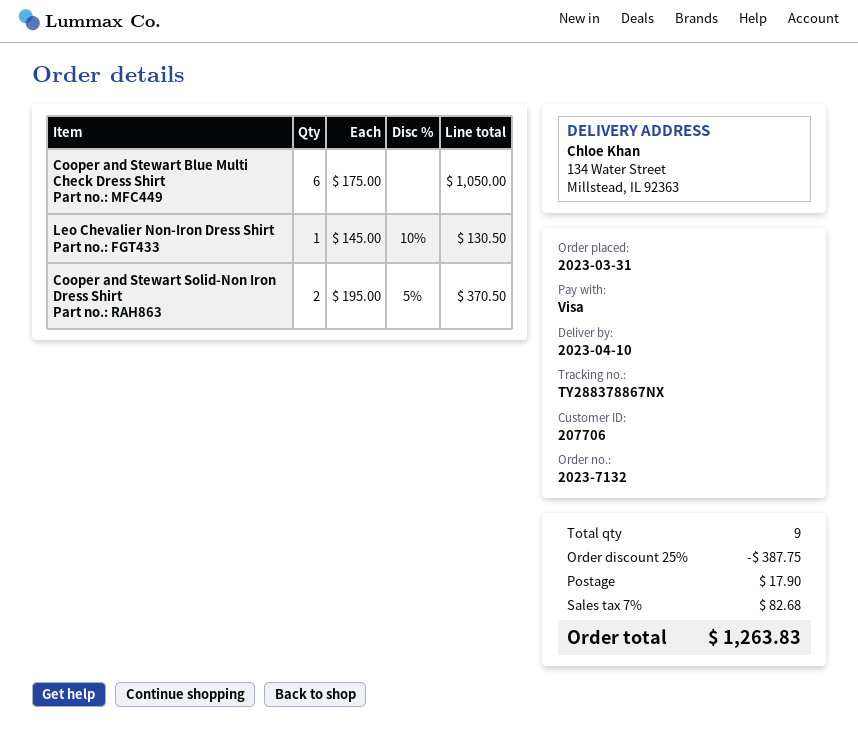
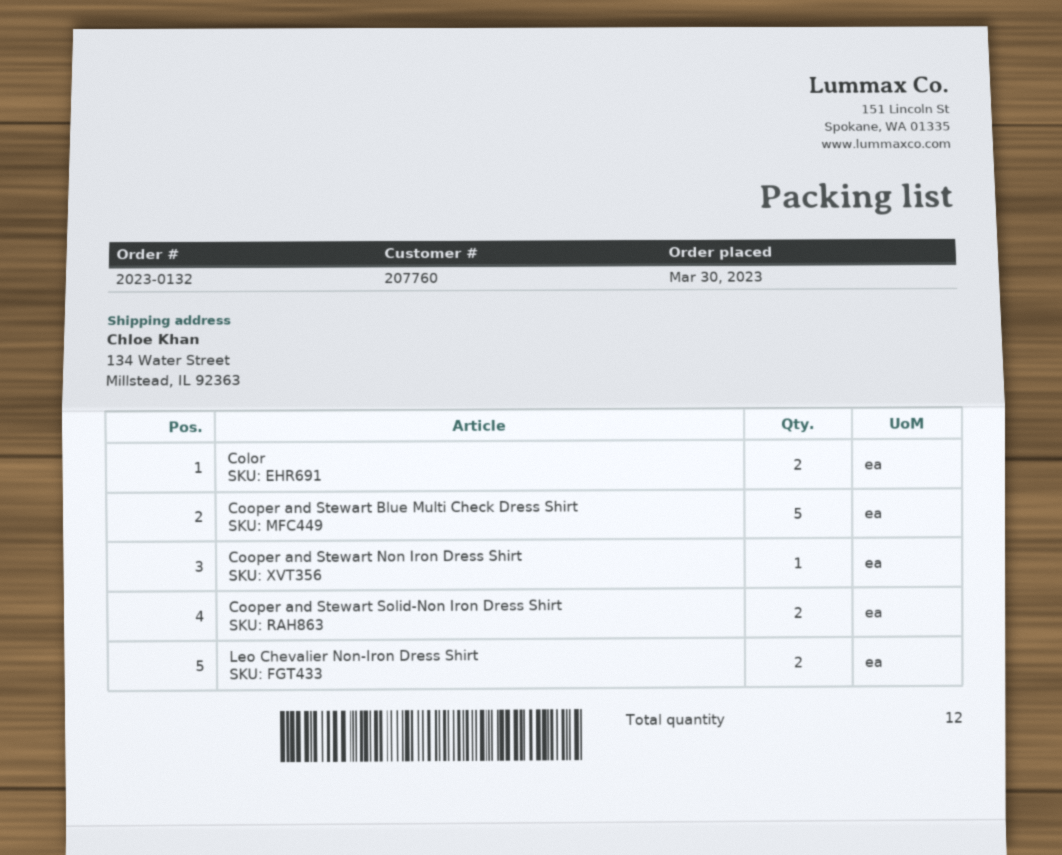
order number: 2023-7132 -> 2023-0132
order date: 2023-03-31 -> 2023-03-30
customer number: 207706 -> 207760
Cooper and Stewart Blue Multi Check Dress Shirt: 6 -> 5
Leo Chevalier Non-Iron Dress Shirt: 1 -> 2
Color: none -> 2
Cooper and Stewart Non Iron Dress Shirt: none -> 1
total quantity: 9 -> 12

